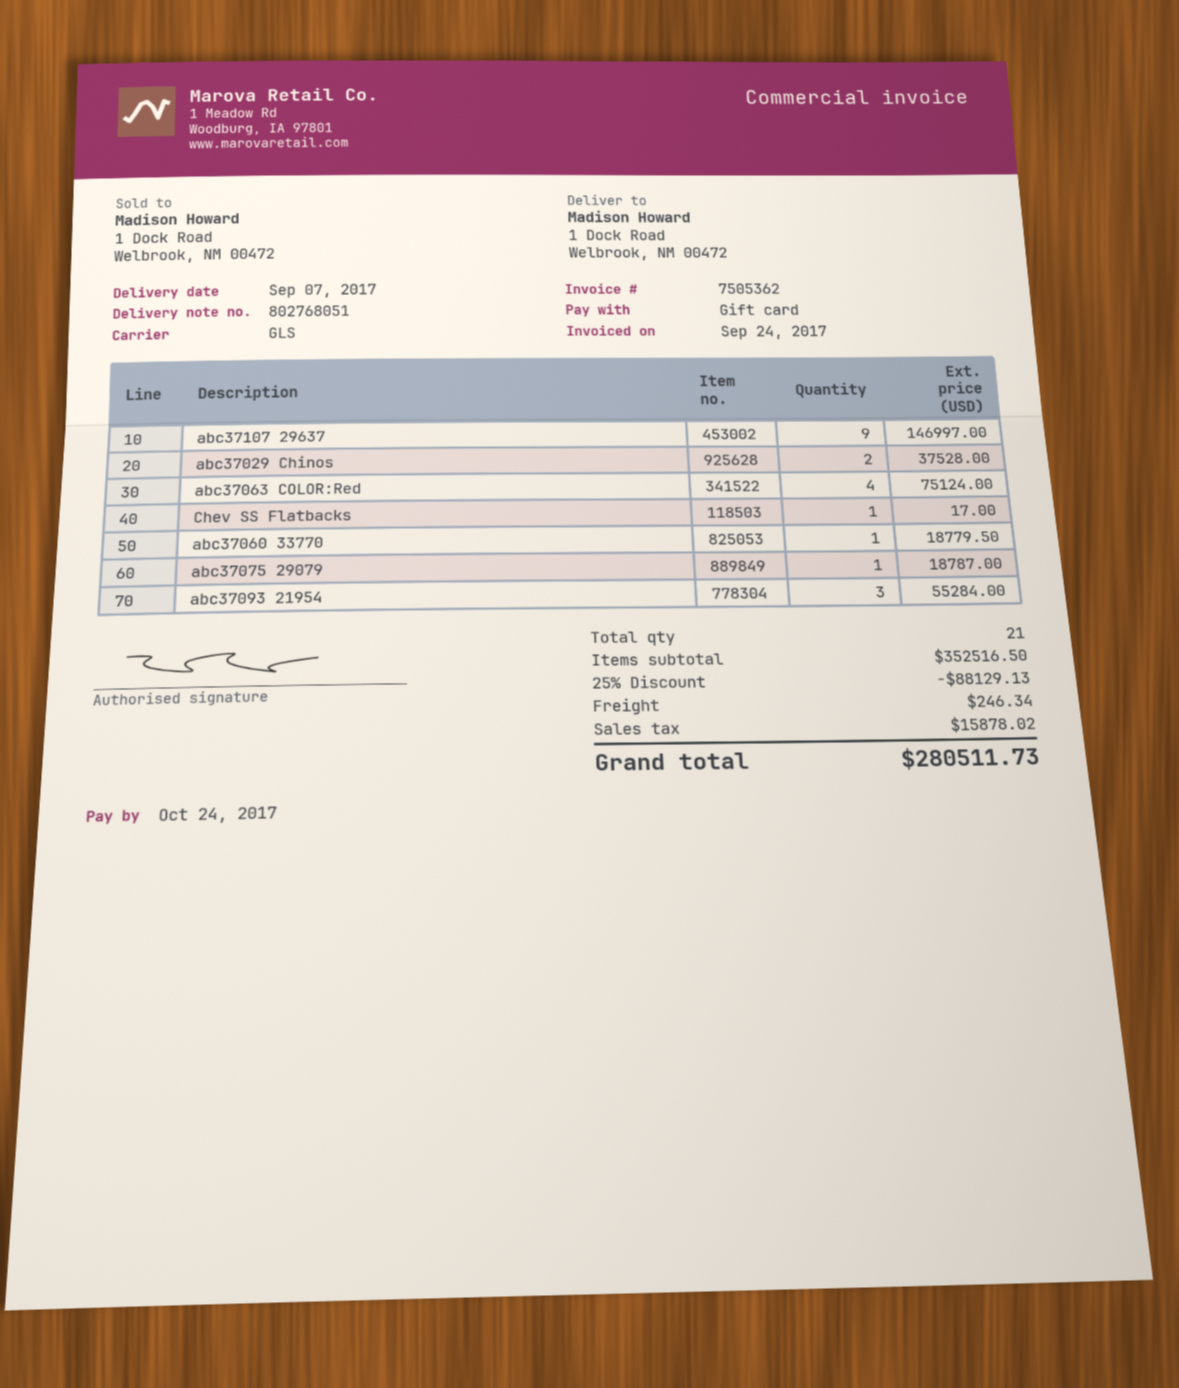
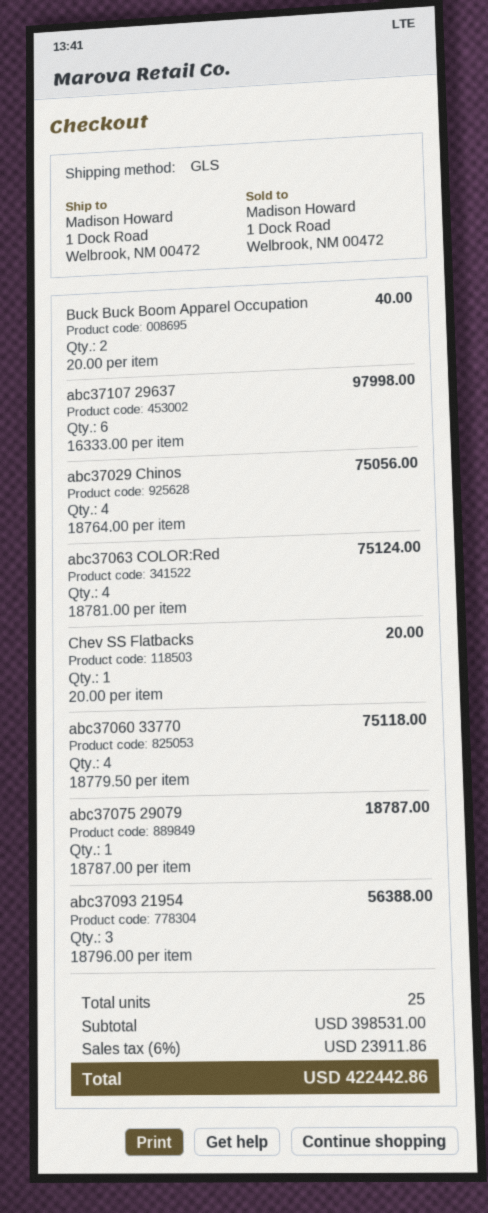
abc37107 29637: 9 for 146997.00 -> 6 for 97998.00
abc37029 Chinos: 2 for 37528.00 -> 4 for 75056.00
Chev SS Flatbacks: 1 for 17.00 -> 1 for 20.00
abc37060 33770: 1 for 18779.50 -> 4 for 75118.00
abc37093 21954: 3 for 55284.00 -> 3 for 56388.00
Buck Buck Boom Apparel Occupation: none -> 2 for 40.00
total quantity: 21 -> 25
subtotal: 352516.50 -> 398531.00
discount: 25% = 88129.13 -> none
shipping: 246.34 -> none
tax: 15878.02 -> 23911.86
total: 280511.73 -> 422442.86

